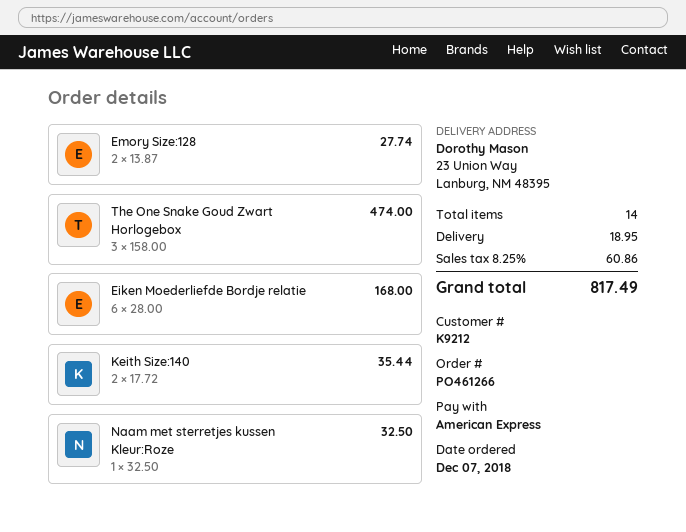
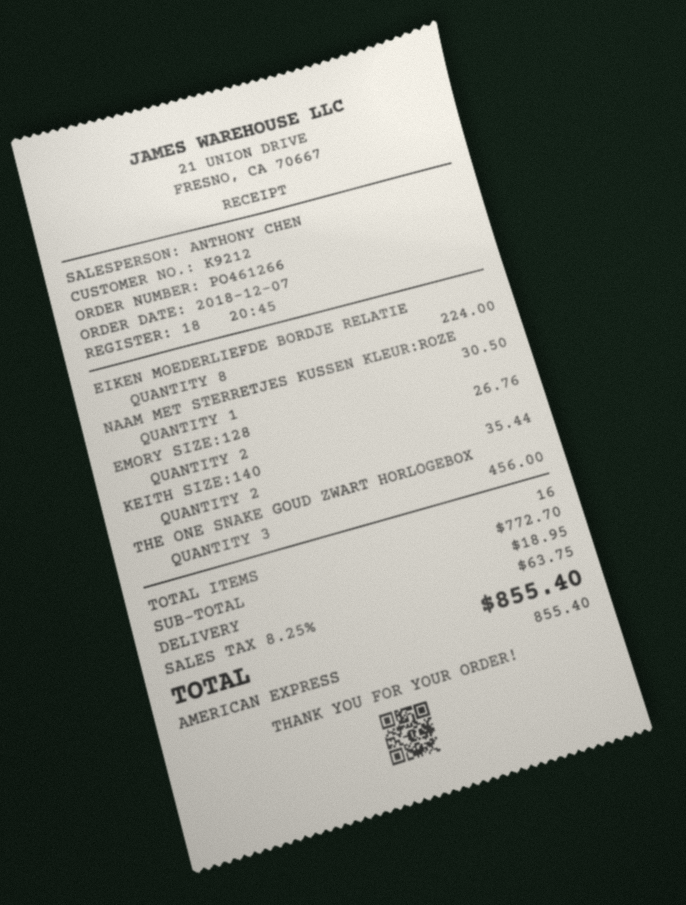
Emory Size:128: 2 for 27.74 -> 2 for 26.76
The One Snake Goud Zwart Horlogebox: 3 for 474.00 -> 3 for 456.00
Eiken Moederliefde Bordje relatie: 6 for 168.00 -> 8 for 224.00
Naam met sterretjes kussen Kleur:Roze: 1 for 32.50 -> 1 for 30.50
total quantity: 14 -> 16
tax: 8.25% = 60.86 -> 8.25% = 63.75
total: 817.49 -> 855.40

